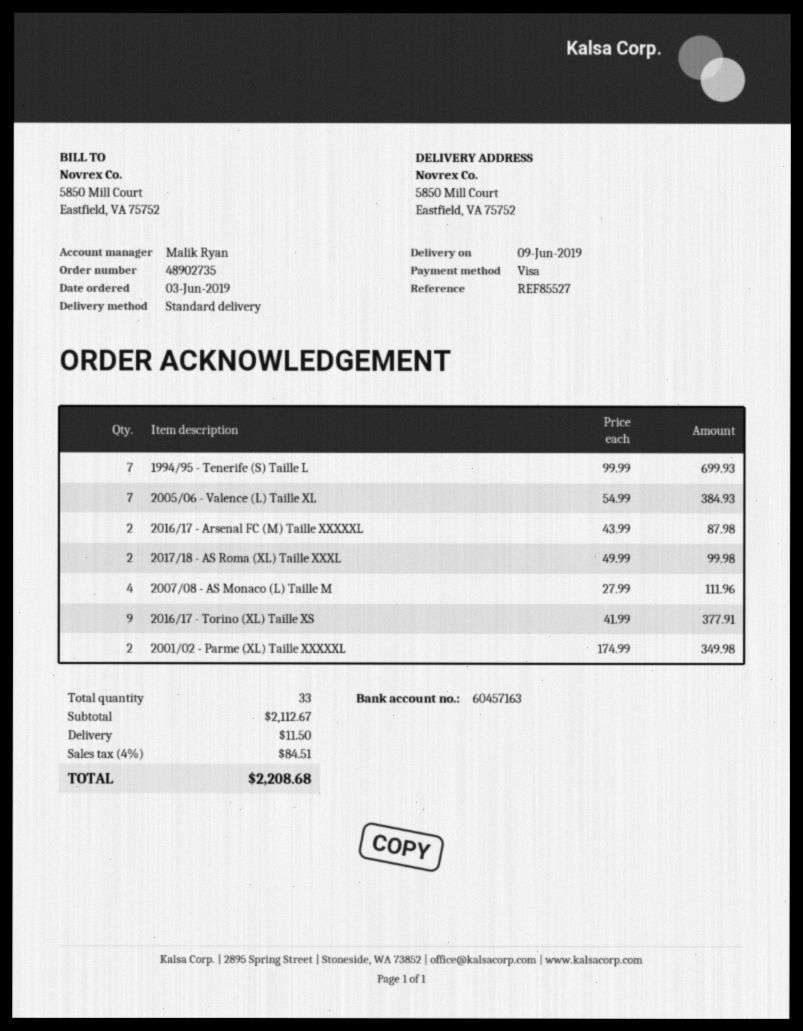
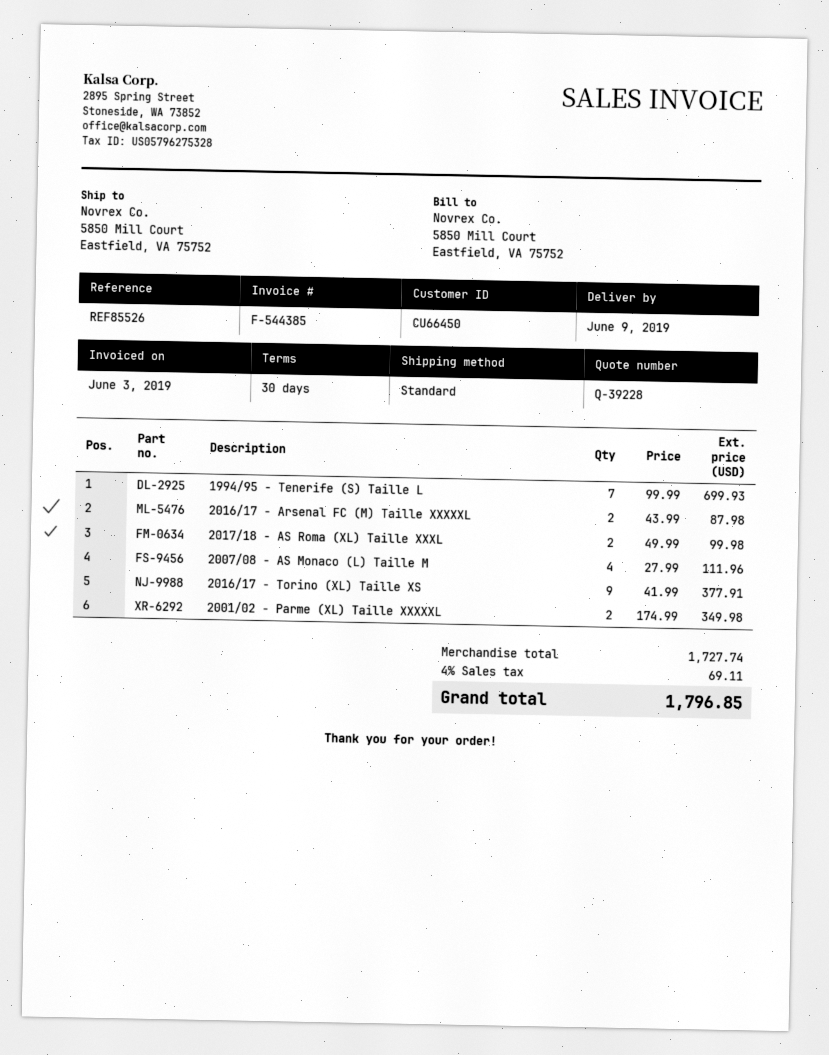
reference: REF85527 -> REF85526
2005/06 - Valence (L) Taille XL: 7 x 54.99 = 384.93 -> none
subtotal: 2112.67 -> 1727.74
shipping: 11.50 -> none
tax: 4% = 84.51 -> 4% = 69.11
total: 2208.68 -> 1796.85

